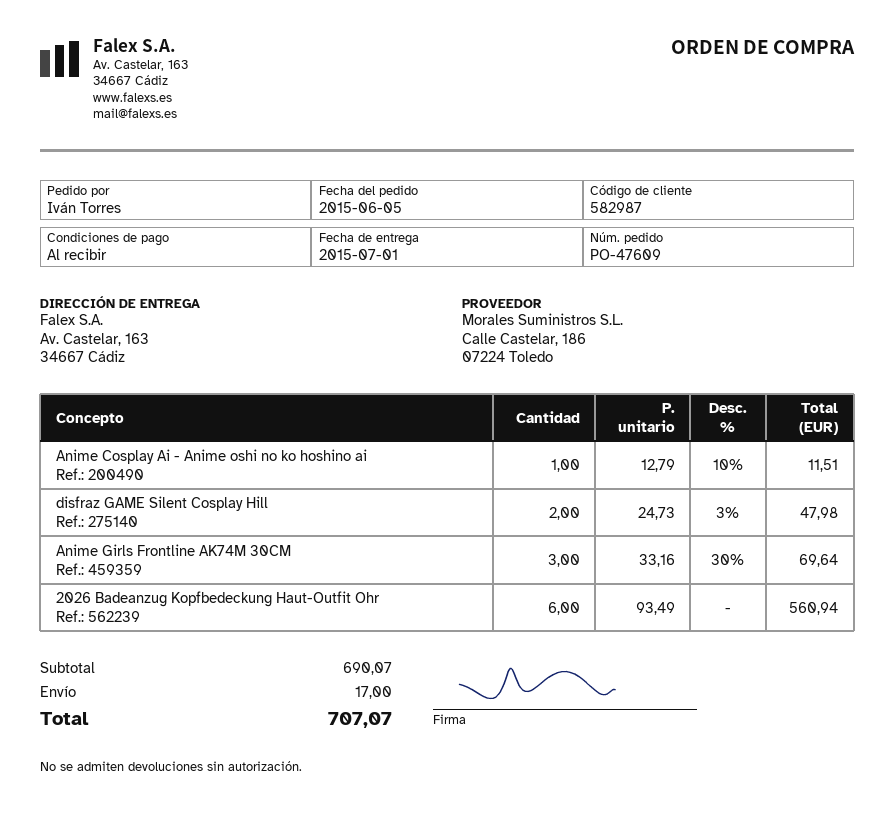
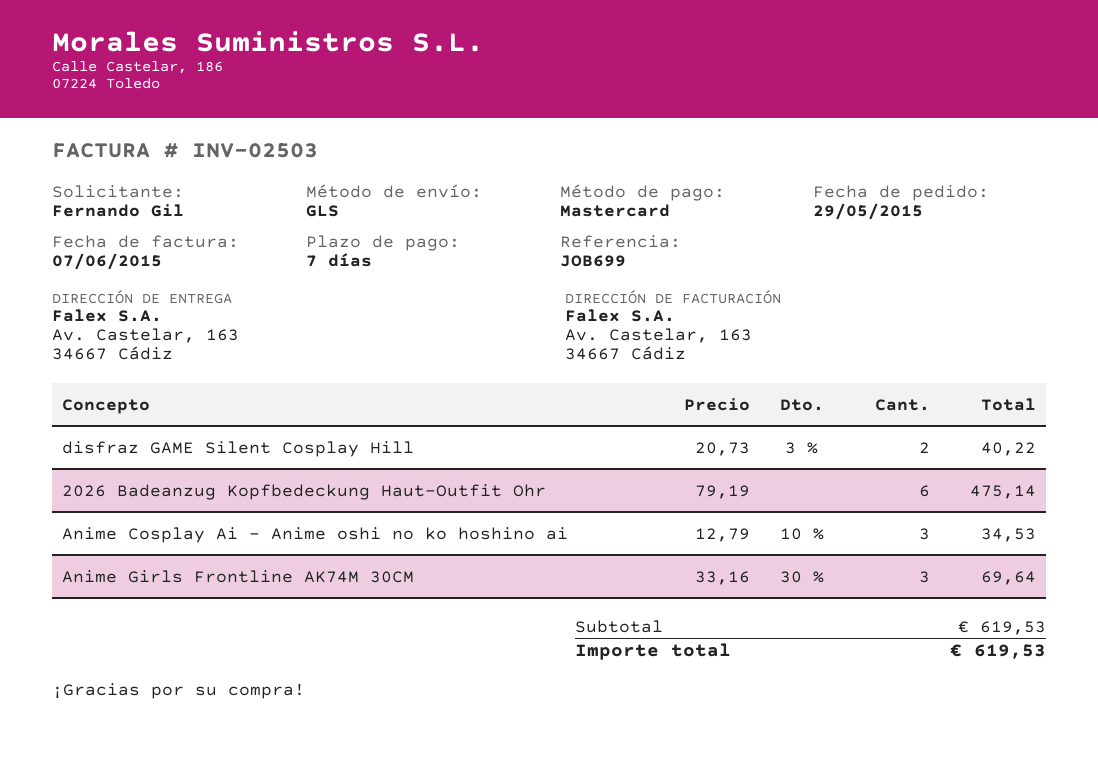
order date: 2015-06-05 -> 2015-05-29
payment terms: on receipt -> 7 days
ordered by: Iván Torres -> Fernando Gil
Anime Cosplay Ai - Anime oshi no ko hoshino ai: 1 x 12.79 - 10% = 11.51 -> 3 x 12.79 - 10% = 34.53
disfraz GAME Silent Cosplay Hill: 2 x 24.73 - 3% = 47.98 -> 2 x 20.73 - 3% = 40.22
2026 Badeanzug Kopfbedeckung Haut-Outfit Ohr: 6 x 93.49 = 560.94 -> 6 x 79.19 = 475.14
subtotal: 690.07 -> 619.53
shipping: 17.00 -> none
total: 707.07 -> 619.53

